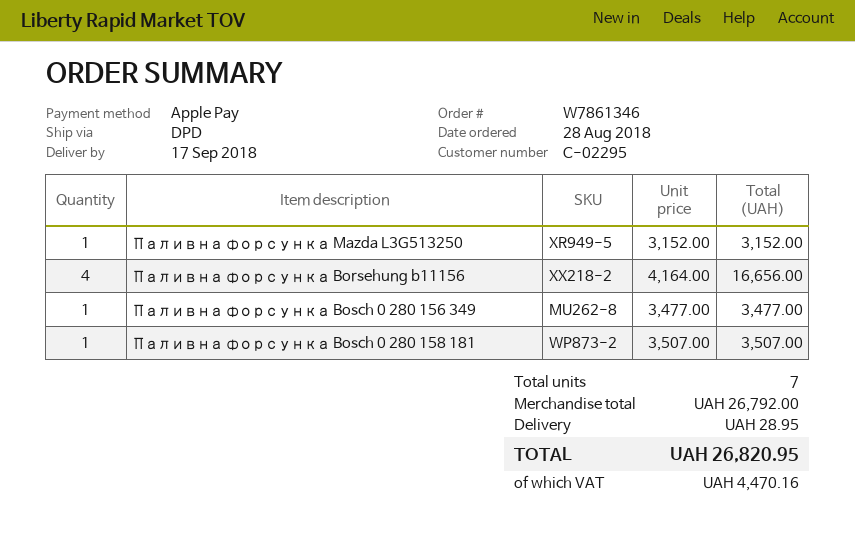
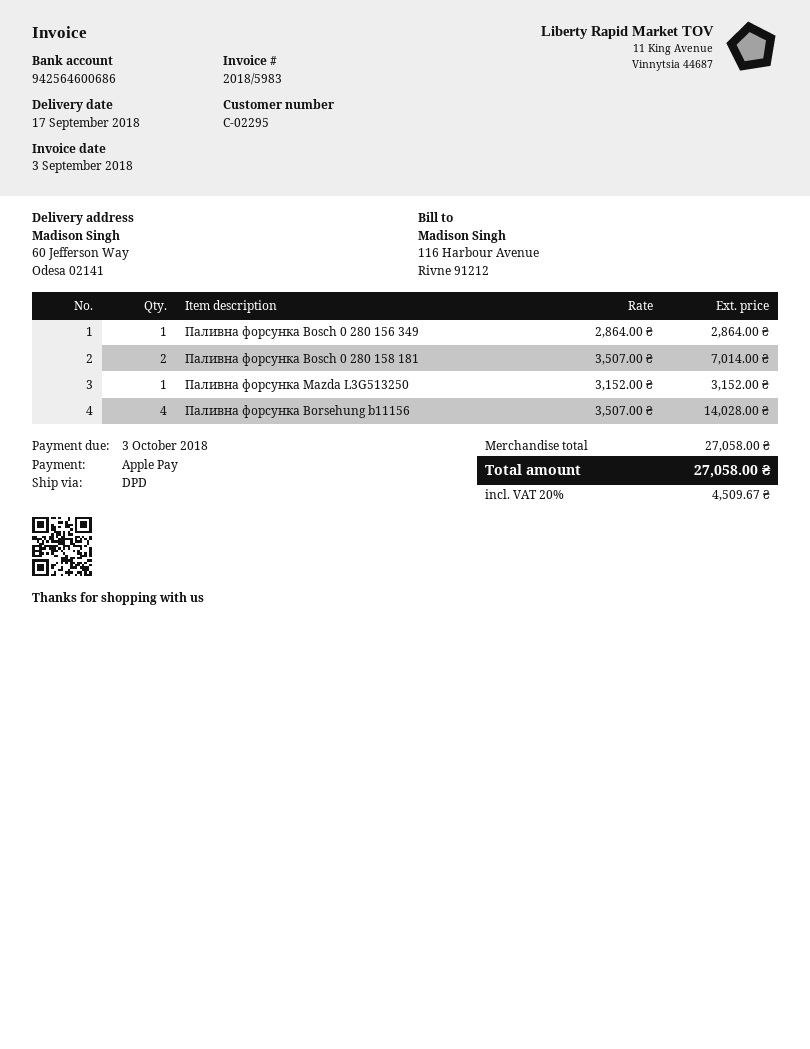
Паливна форсунка Borsehung b11156: 4 x 4164.00 = 16656.00 -> 4 x 3507.00 = 14028.00
Паливна форсунка Bosch 0 280 156 349: 1 x 3477.00 = 3477.00 -> 1 x 2864.00 = 2864.00
Паливна форсунка Bosch 0 280 158 181: 1 x 3507.00 = 3507.00 -> 2 x 3507.00 = 7014.00
subtotal: 26792.00 -> 27058.00
shipping: 28.95 -> none
tax: 4470.16 -> 4509.67
total: 26820.95 -> 27058.00

